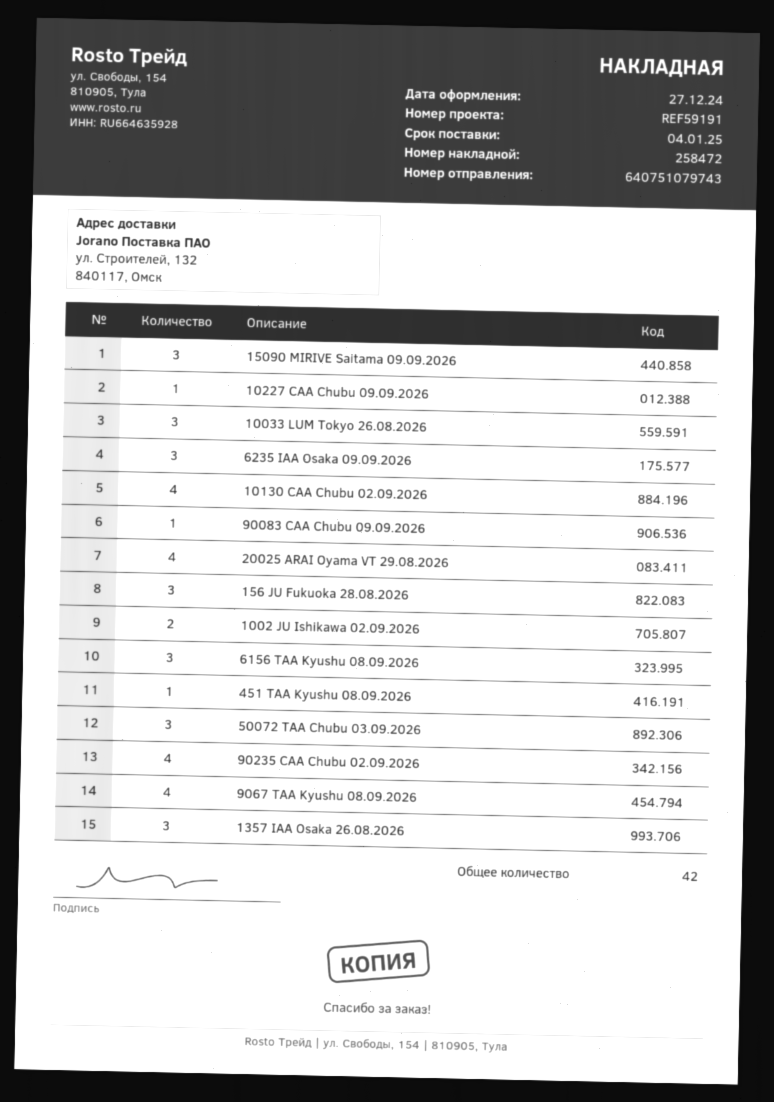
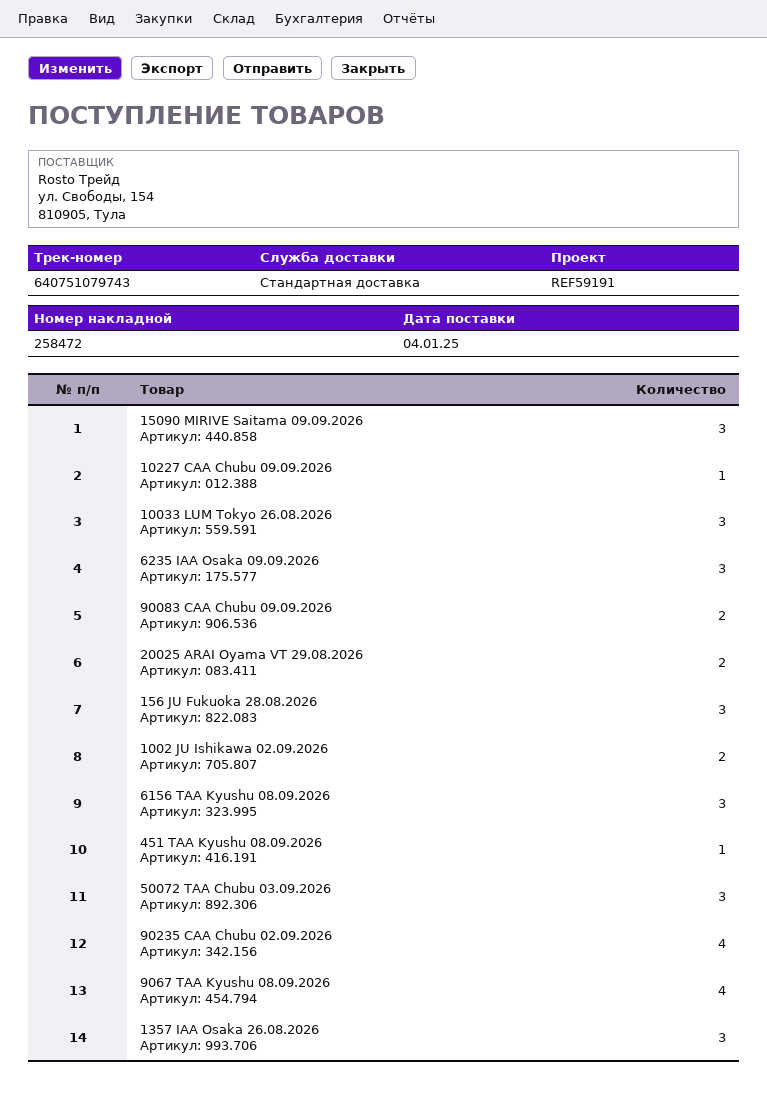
10130 CAA Chubu 02.09.2026: 4 -> none
90083 CAA Chubu 09.09.2026: 1 -> 2
20025 ARAI Oyama VT 29.08.2026: 4 -> 2

